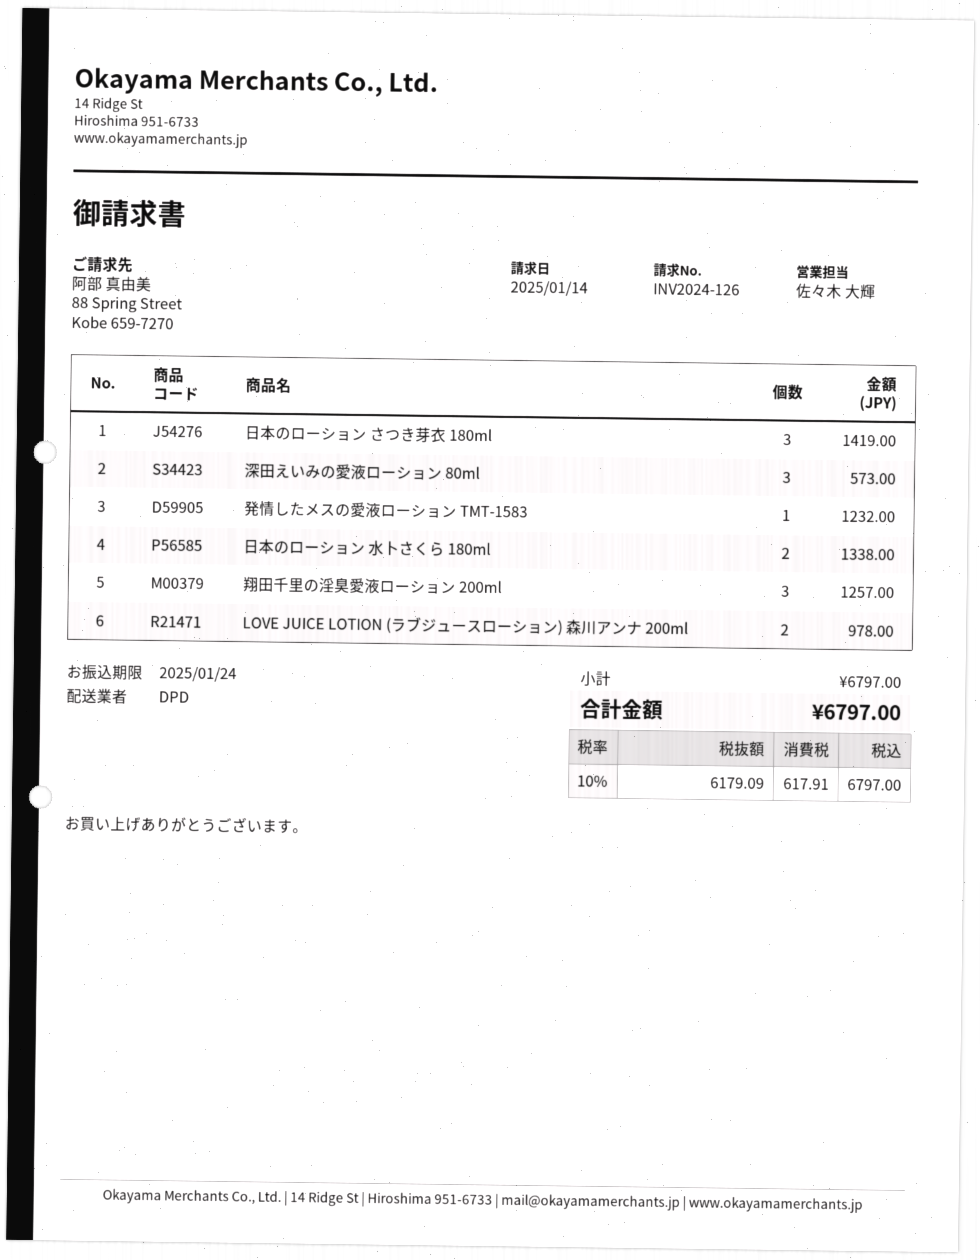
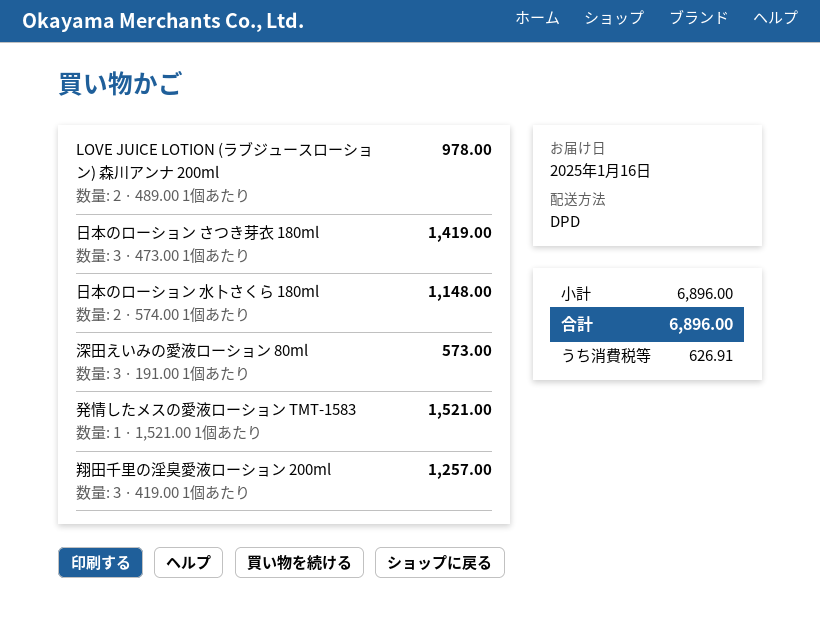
発情したメスの愛液ローション TMT-1583: 1 for 1232.00 -> 1 for 1521.00
日本のローション 水卜さくら 180ml: 2 for 1338.00 -> 2 for 1148.00
subtotal: 6797.00 -> 6896.00
tax: 617.91 -> 626.91
total: 6797.00 -> 6896.00

